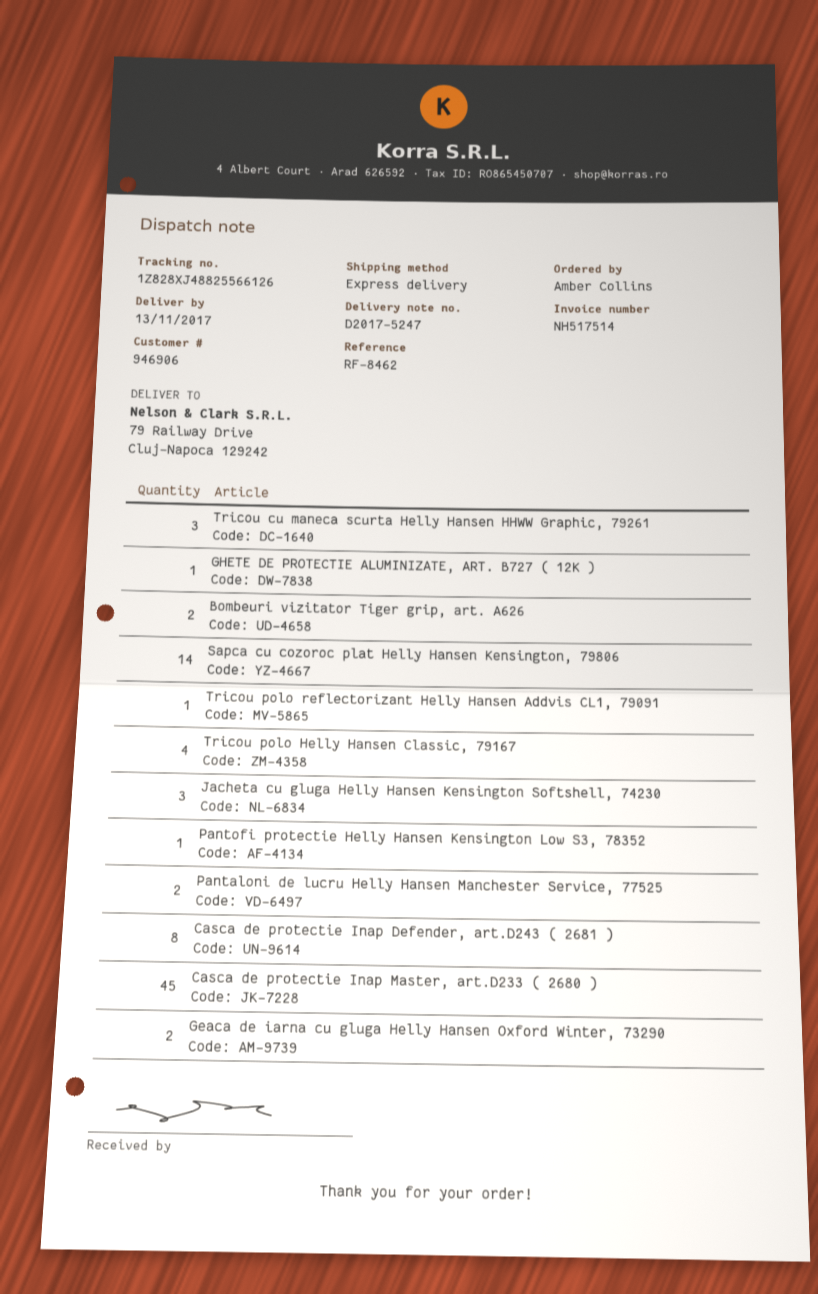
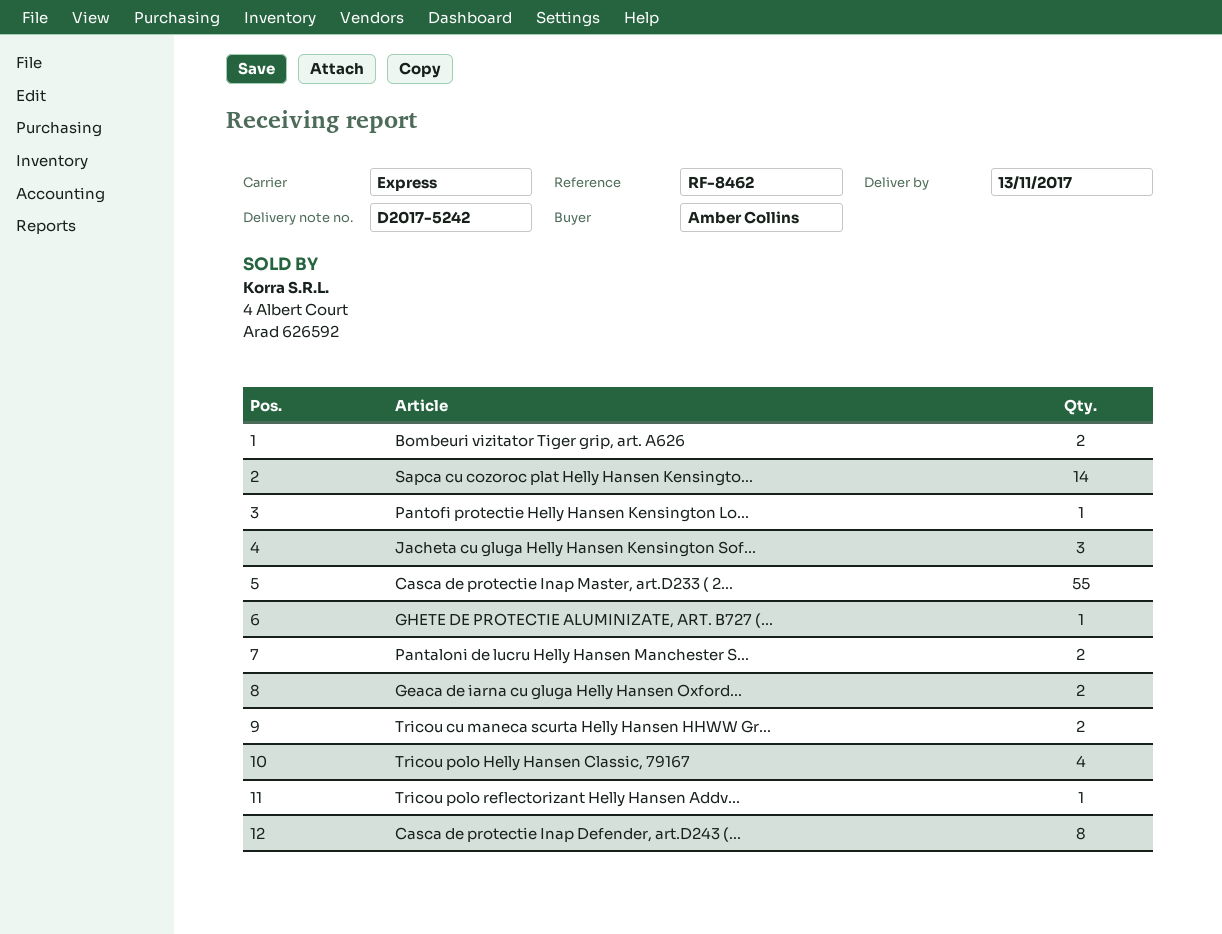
delivery note number: D2017-5247 -> D2017-5242
Tricou cu maneca scurta Helly Hansen HHWW Graphic, 79261: 3 -> 2
Casca de protectie Inap Master, art.D233 ( 2680 ): 45 -> 55

